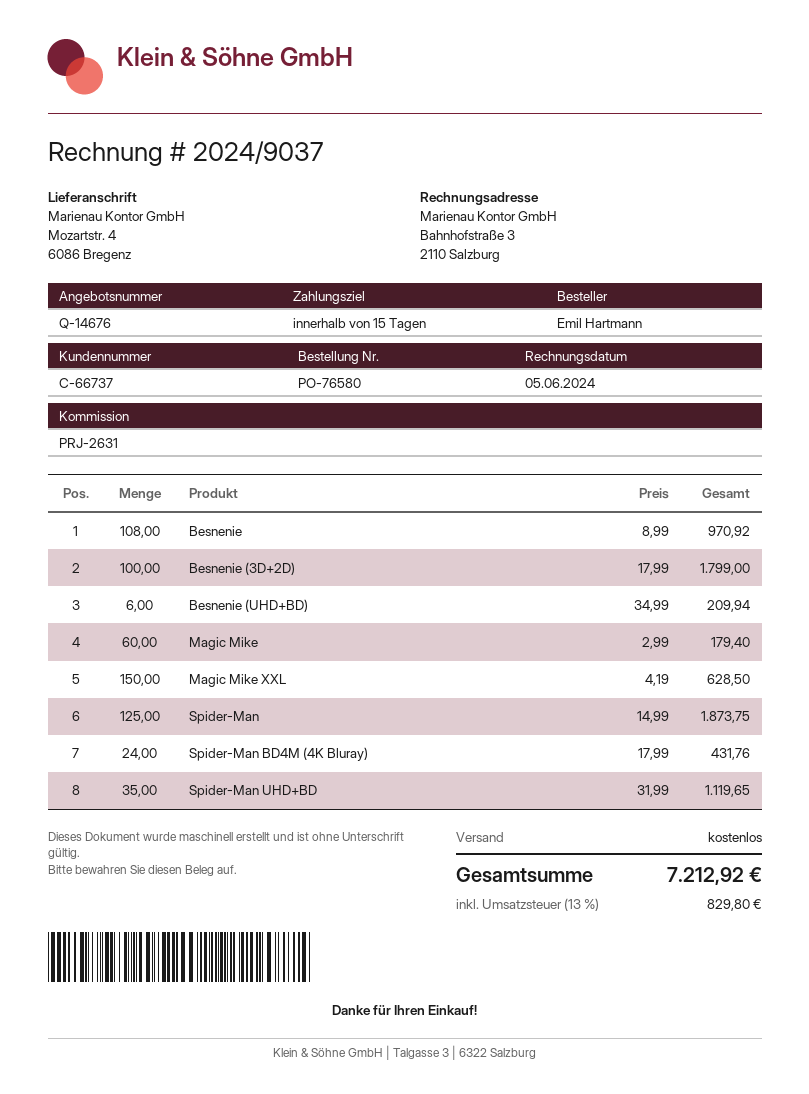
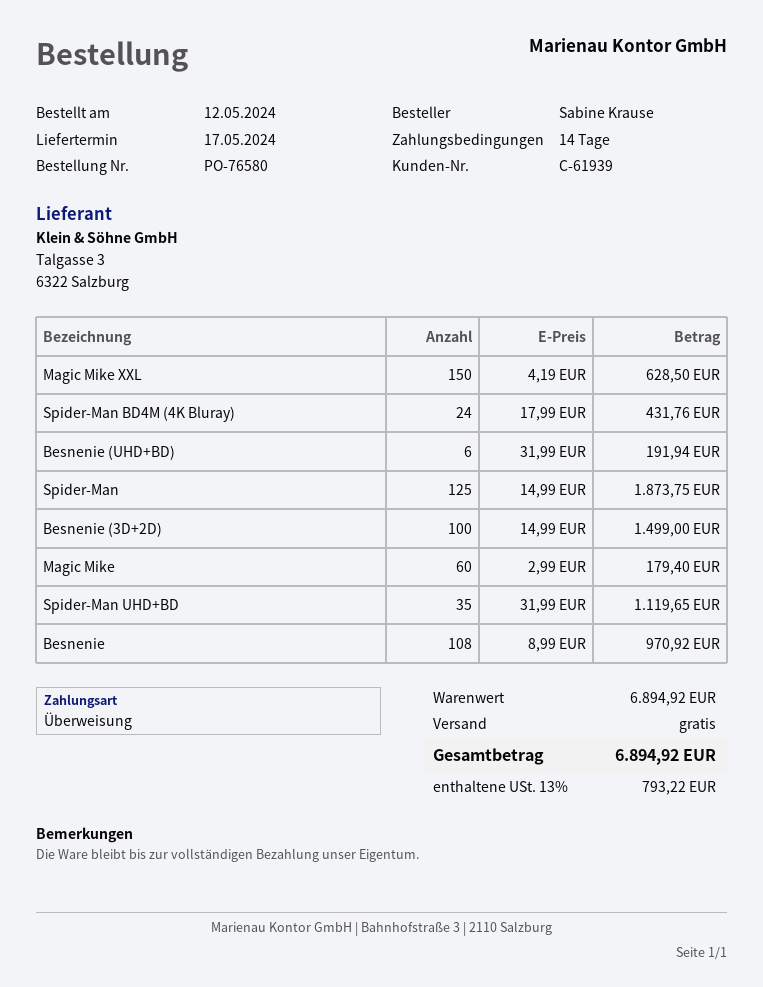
payment terms: 15 days -> 14 days
customer number: C-66737 -> C-61939
ordered by: Emil Hartmann -> Sabine Krause
Besnenie (3D+2D): 100 x 17.99 = 1799.00 -> 100 x 14.99 = 1499.00
Besnenie (UHD+BD): 6 x 34.99 = 209.94 -> 6 x 31.99 = 191.94
tax: 13% = 829.80 -> 13% = 793.22
total: 7212.92 -> 6894.92

